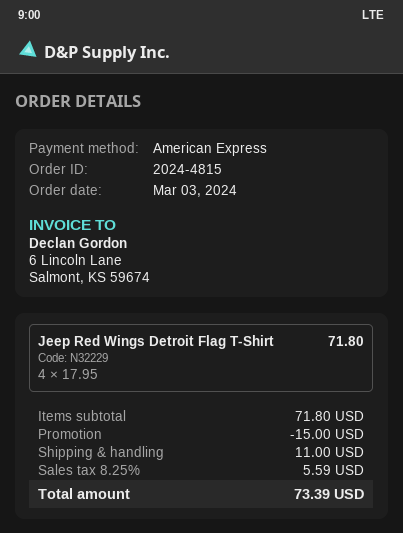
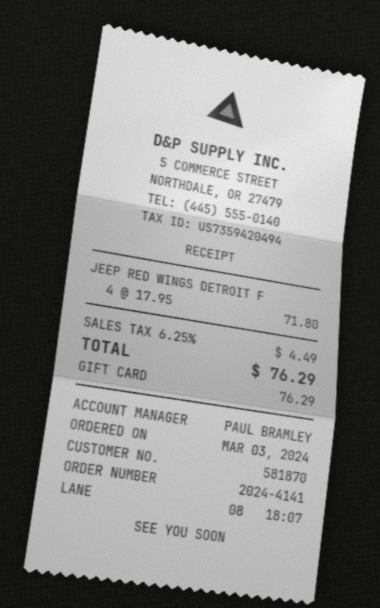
order number: 2024-4815 -> 2024-4141
payment method: American Express -> gift card
discount: 15.00 -> none
shipping: 11.00 -> none
tax: 8.25% = 5.59 -> 6.25% = 4.49
total: 73.39 -> 76.29

